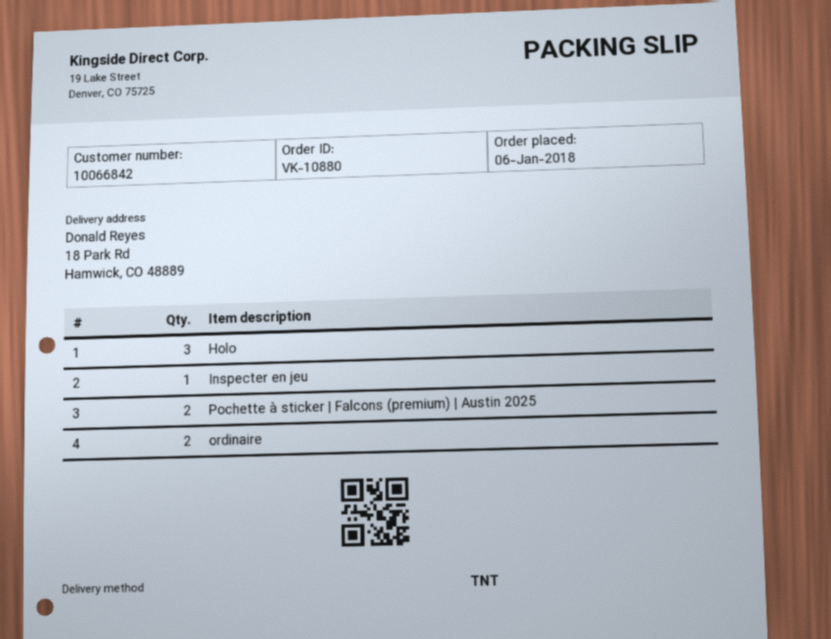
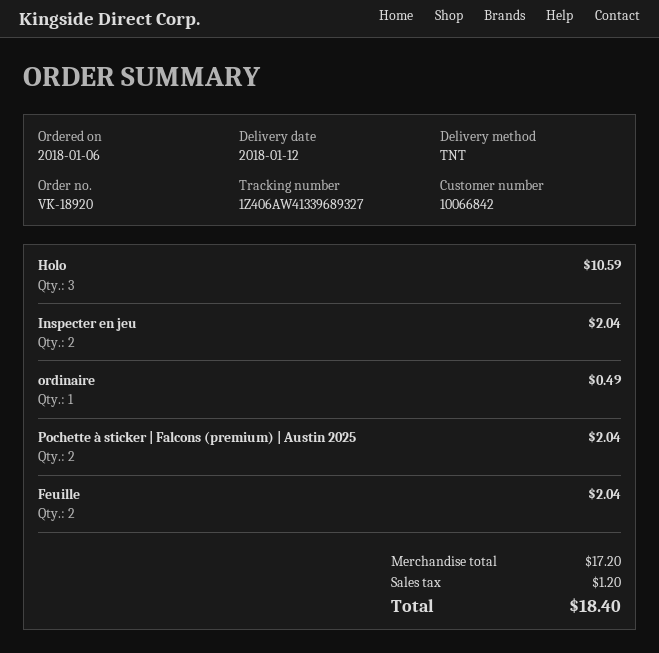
order number: VK-10880 -> VK-18920
Inspecter en jeu: 1 -> 2
ordinaire: 2 -> 1
Feuille: none -> 2

